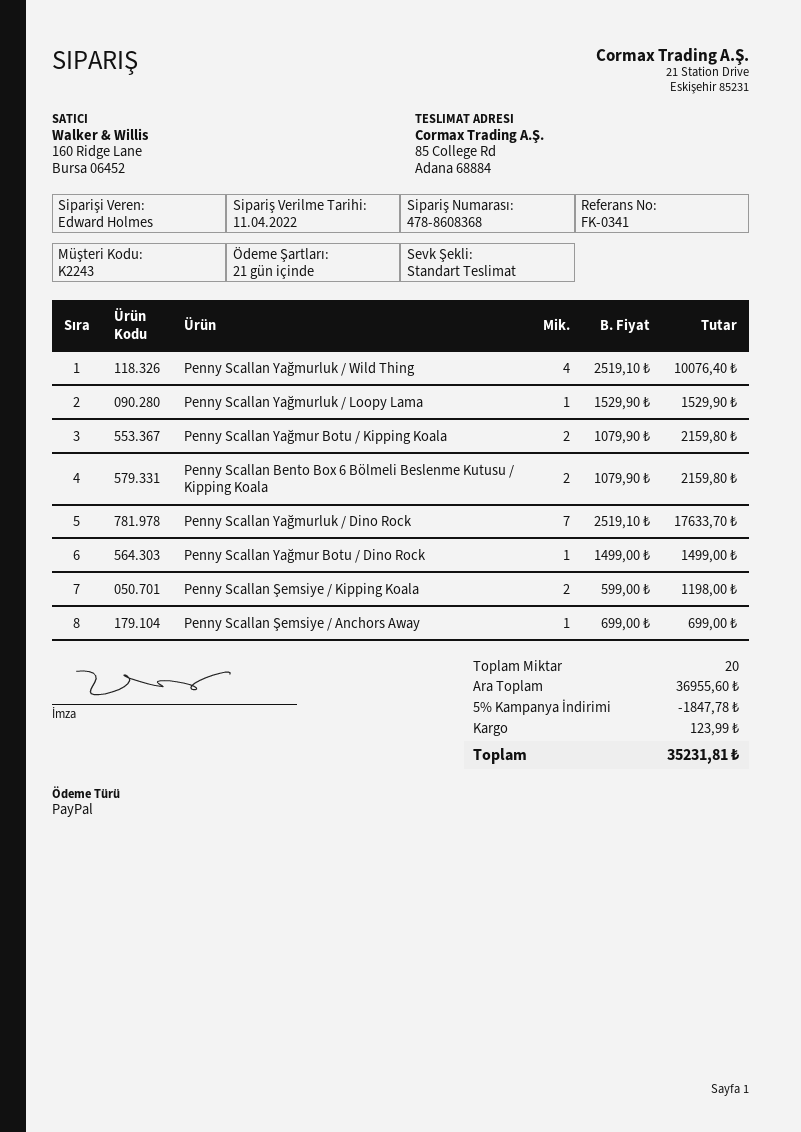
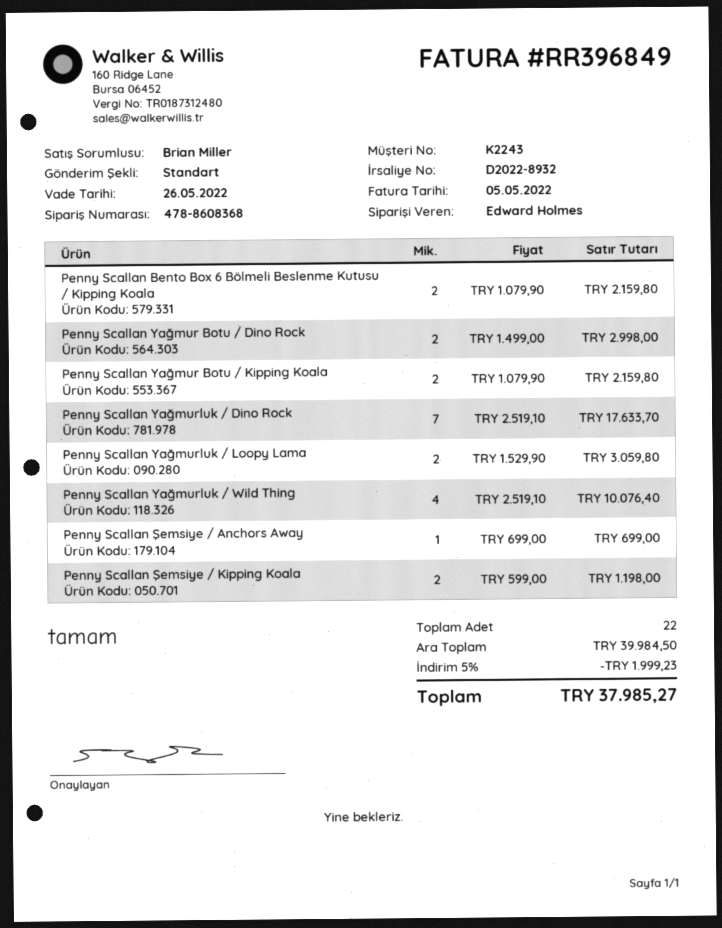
Penny Scallan Yağmurluk / Loopy Lama: 1 x 1529.90 = 1529.90 -> 2 x 1529.90 = 3059.80
Penny Scallan Yağmur Botu / Dino Rock: 1 x 1499.00 = 1499.00 -> 2 x 1499.00 = 2998.00
total quantity: 20 -> 22
subtotal: 36955.60 -> 39984.50
discount: 5% = 1847.78 -> 5% = 1999.23
shipping: 123.99 -> none
total: 35231.81 -> 37985.27

